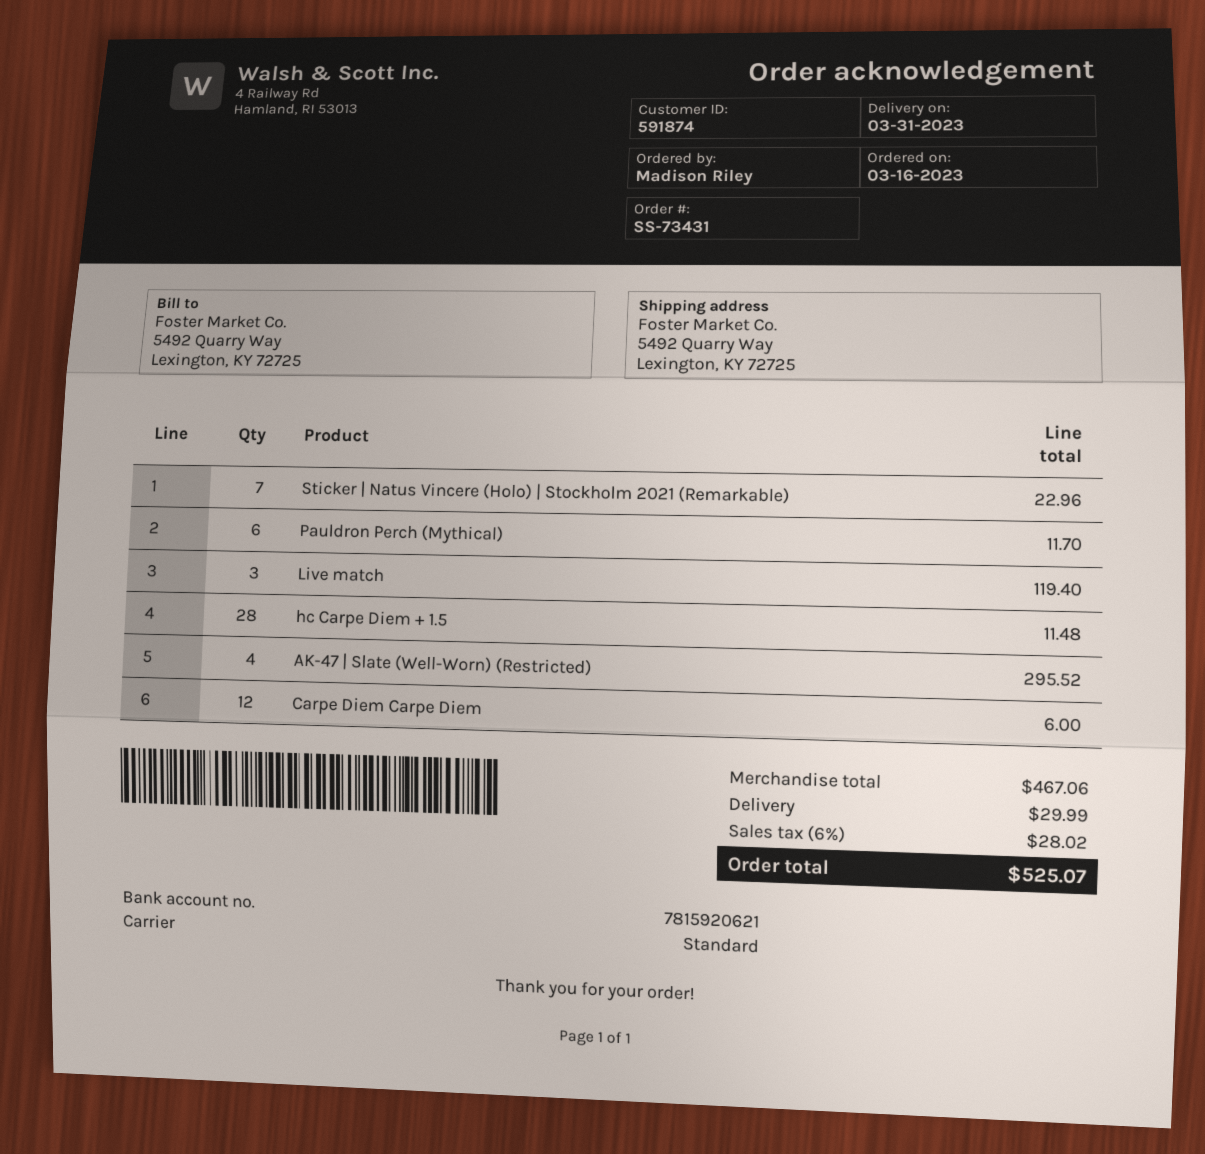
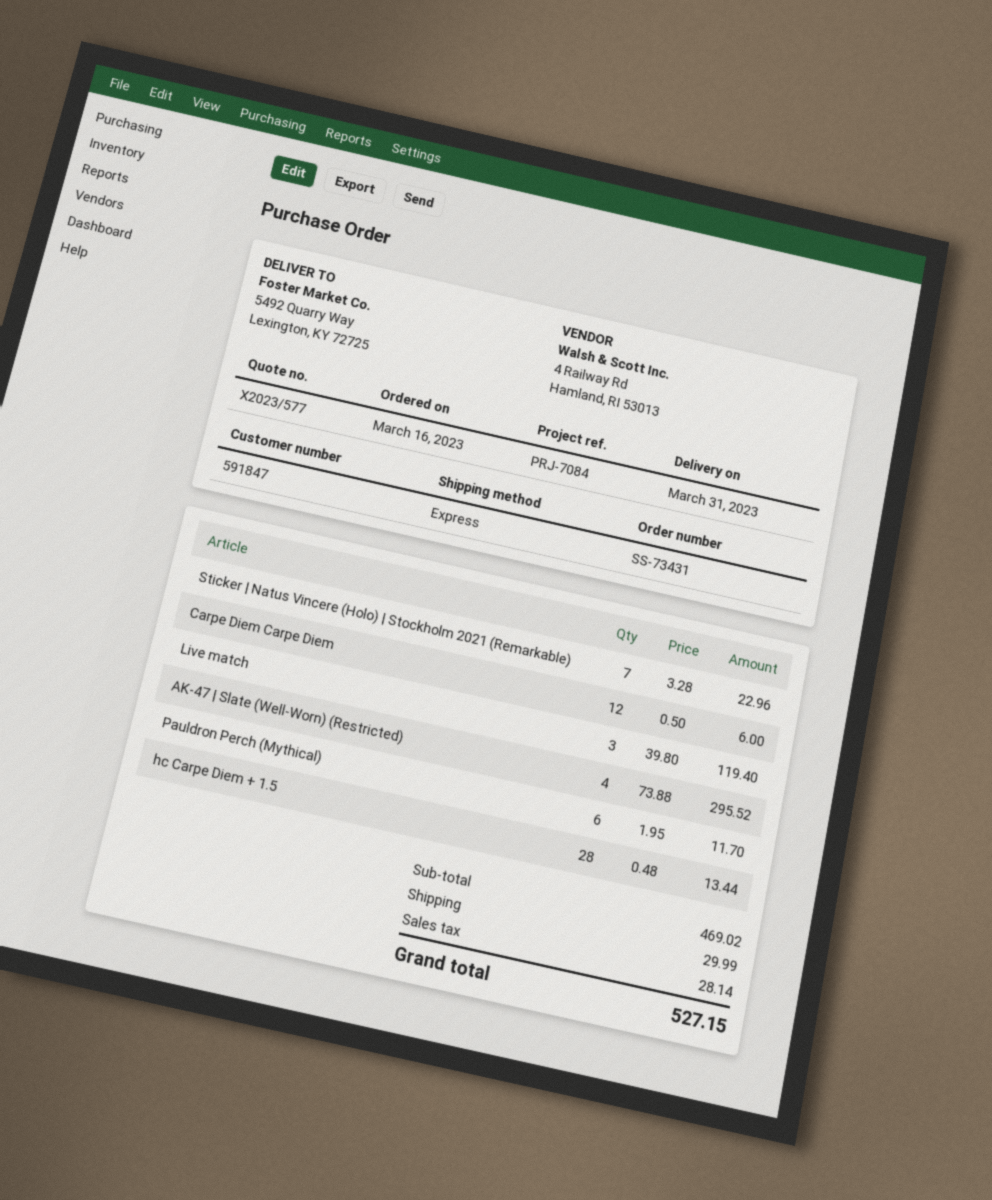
customer number: 591874 -> 591847
shipping method: standard -> express
hc Carpe Diem + 1.5: 28 for 11.48 -> 28 for 13.44
subtotal: 467.06 -> 469.02
tax: 28.02 -> 28.14
total: 525.07 -> 527.15

